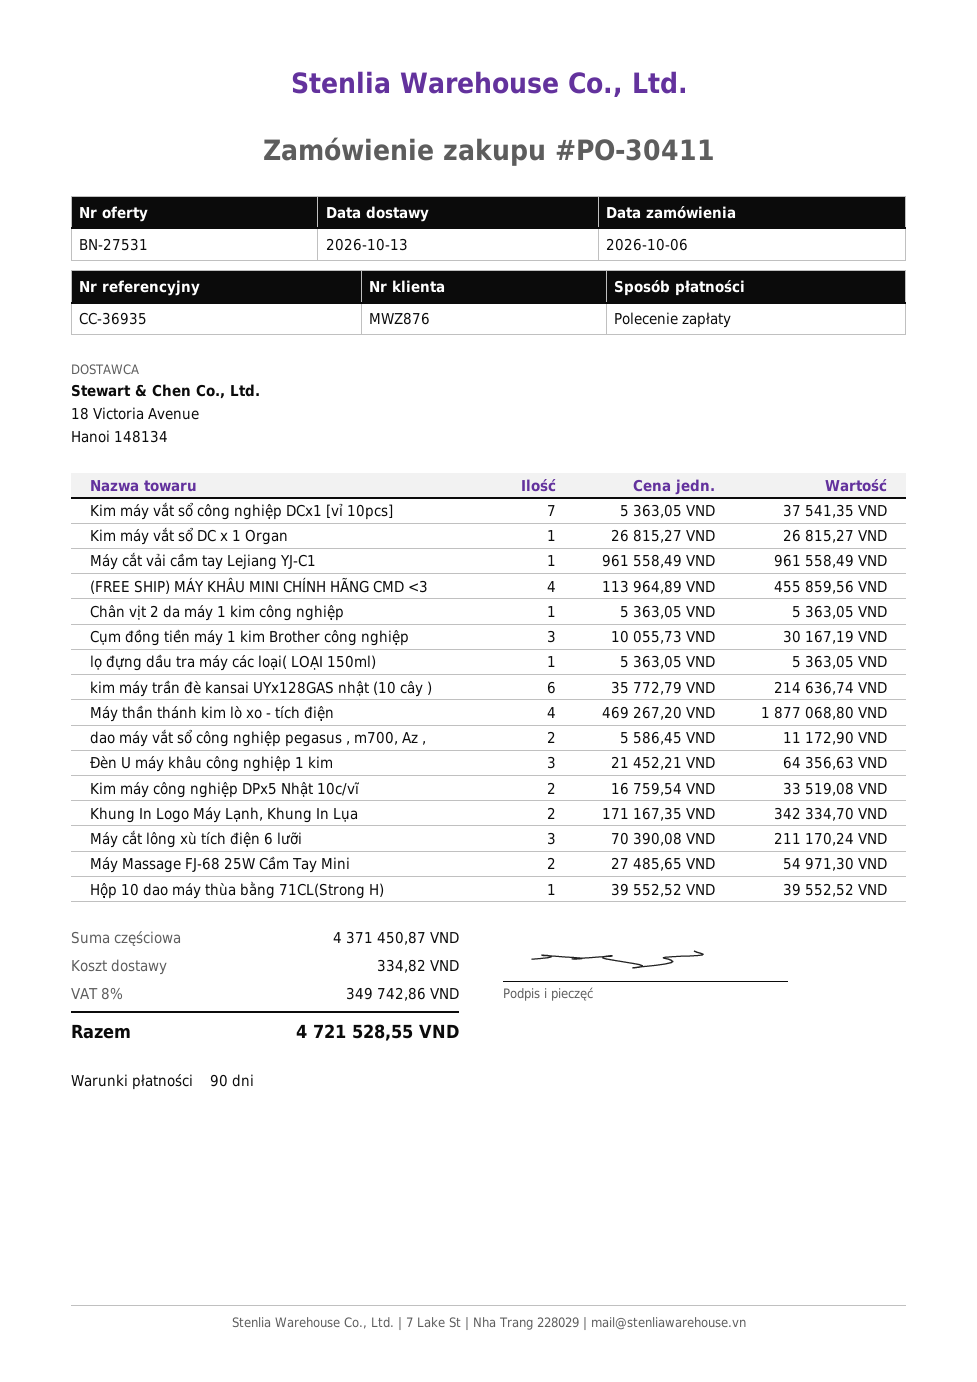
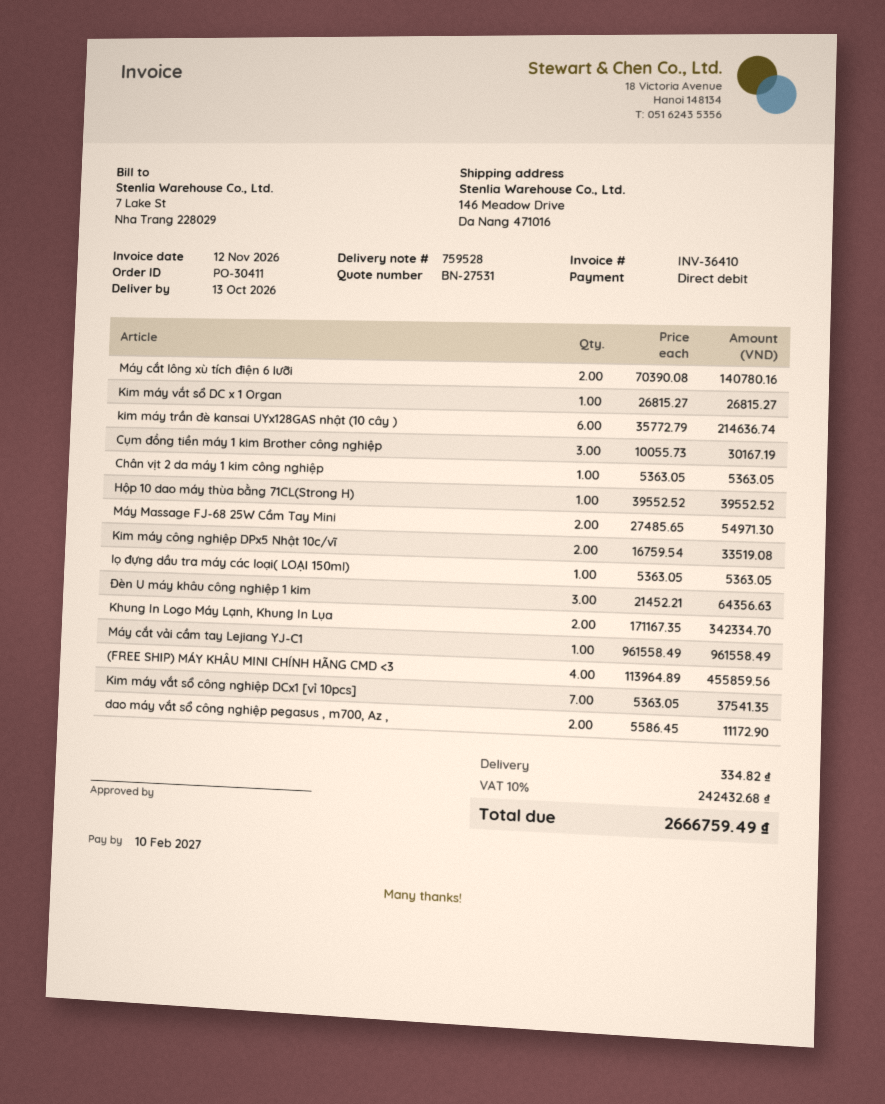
Máy thần thánh kim lò xo - tích điện: 4 x 469267.20 = 1877068.80 -> none
Máy cắt lông xù tích điện 6 lưỡi: 3 x 70390.08 = 211170.24 -> 2 x 70390.08 = 140780.16
tax: 8% = 349742.86 -> 10% = 242432.68
total: 4721528.55 -> 2666759.49

